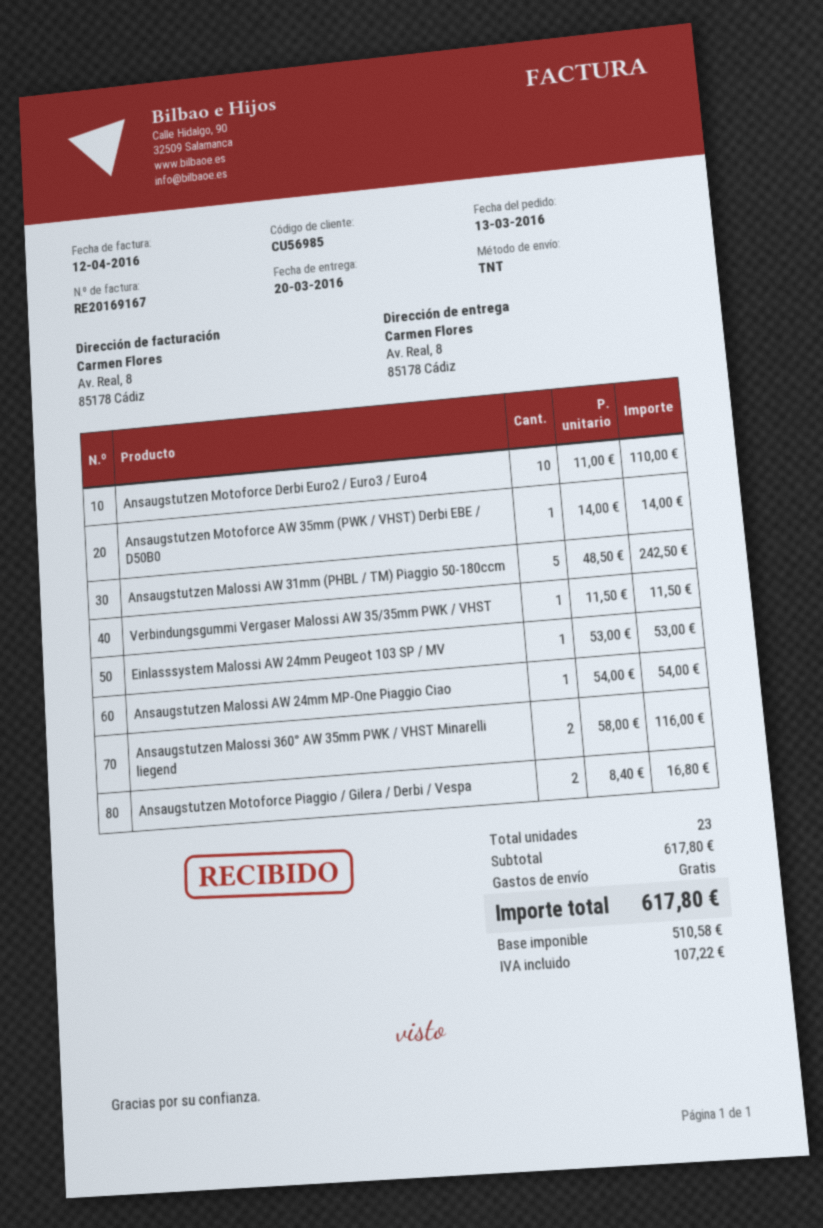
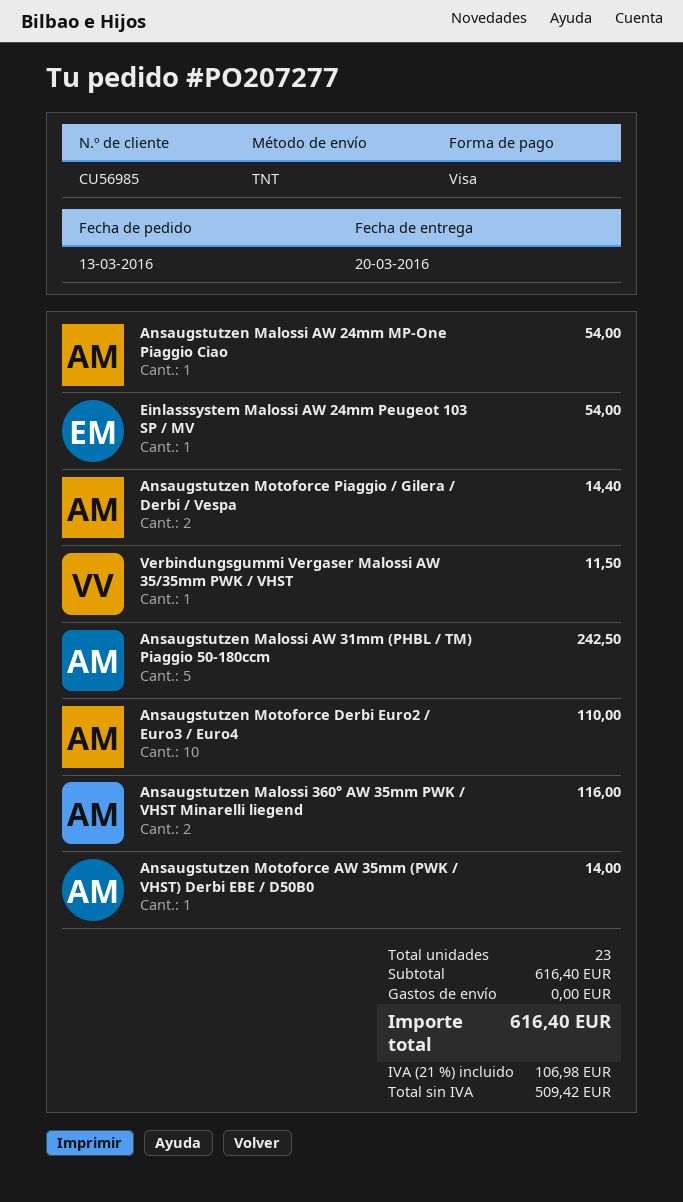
Einlasssystem Malossi AW 24mm Peugeot 103 SP / MV: 1 for 53.00 -> 1 for 54.00
Ansaugstutzen Motoforce Piaggio / Gilera / Derbi / Vespa: 2 for 16.80 -> 2 for 14.40
subtotal: 617.80 -> 616.40
net: 510.58 -> 509.42
tax: 107.22 -> 106.98
total: 617.80 -> 616.40

